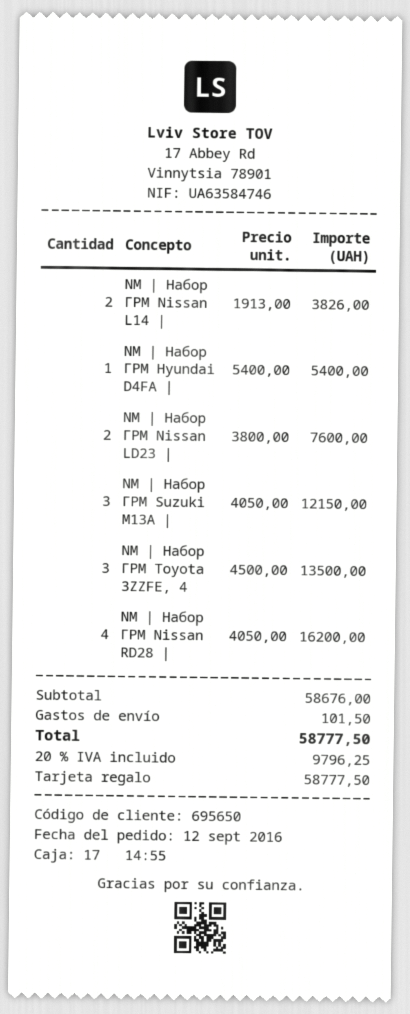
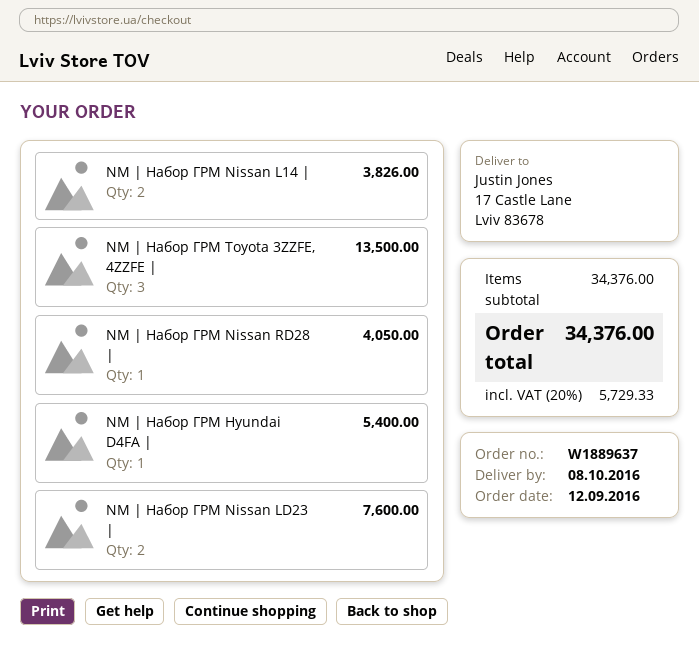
NM | Набор ГРМ Suzuki M13A |: 3 for 12150.00 -> none
NM | Набор ГРМ Nissan RD28 |: 4 for 16200.00 -> 1 for 4050.00
subtotal: 58676.00 -> 34376.00
shipping: 101.50 -> none
tax: 20% = 9796.25 -> 20% = 5729.33
total: 58777.50 -> 34376.00

